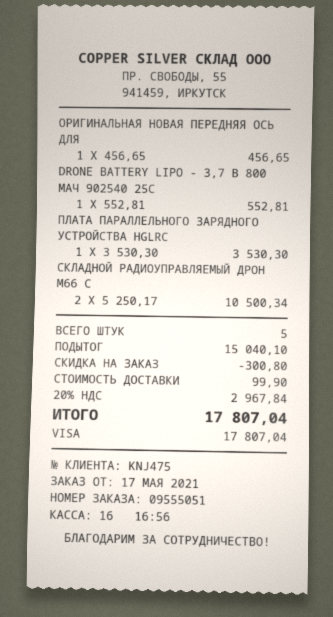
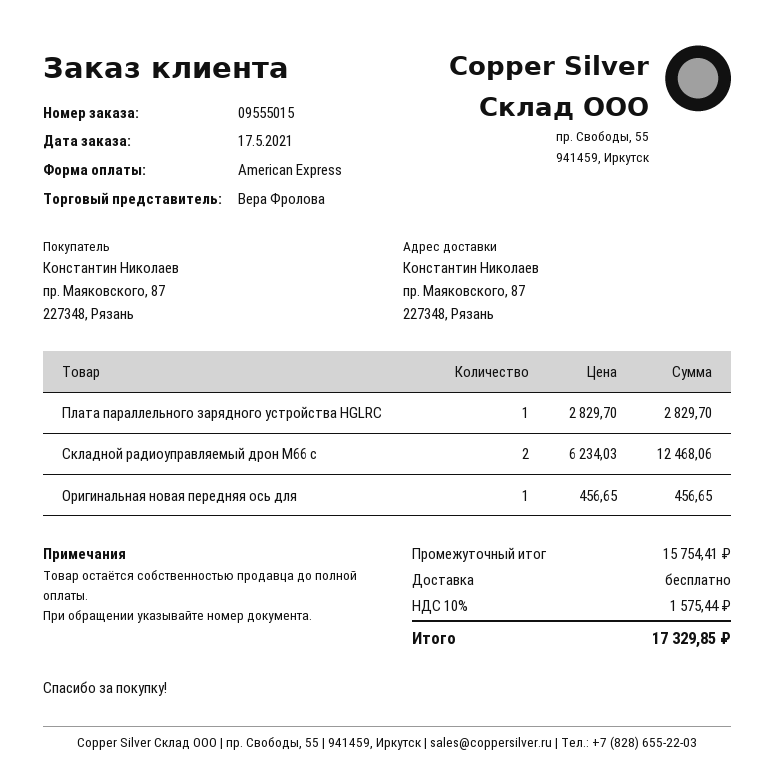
order number: 09555051 -> 09555015
payment method: Visa -> American Express
DRONE BATTERY LIPO - 3,7 В 800 МАЧ 902540 25C: 1 x 552.81 = 552.81 -> none
ПЛАТА ПАРАЛЛЕЛЬНОГО ЗАРЯДНОГО УСТРОЙСТВА HGLRC: 1 x 3530.30 = 3530.30 -> 1 x 2829.70 = 2829.70
СКЛАДНОЙ РАДИОУПРАВЛЯЕМЫЙ ДРОН M66 С: 2 x 5250.17 = 10500.34 -> 2 x 6234.03 = 12468.06
subtotal: 15040.10 -> 15754.41
discount: 300.80 -> none
shipping: 99.90 -> 0.00
tax: 20% = 2967.84 -> 10% = 1575.44
total: 17807.04 -> 17329.85

